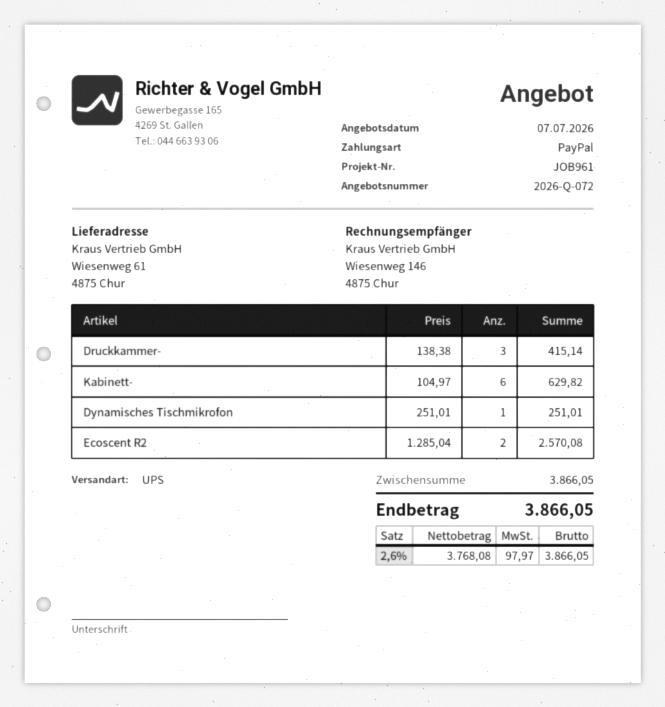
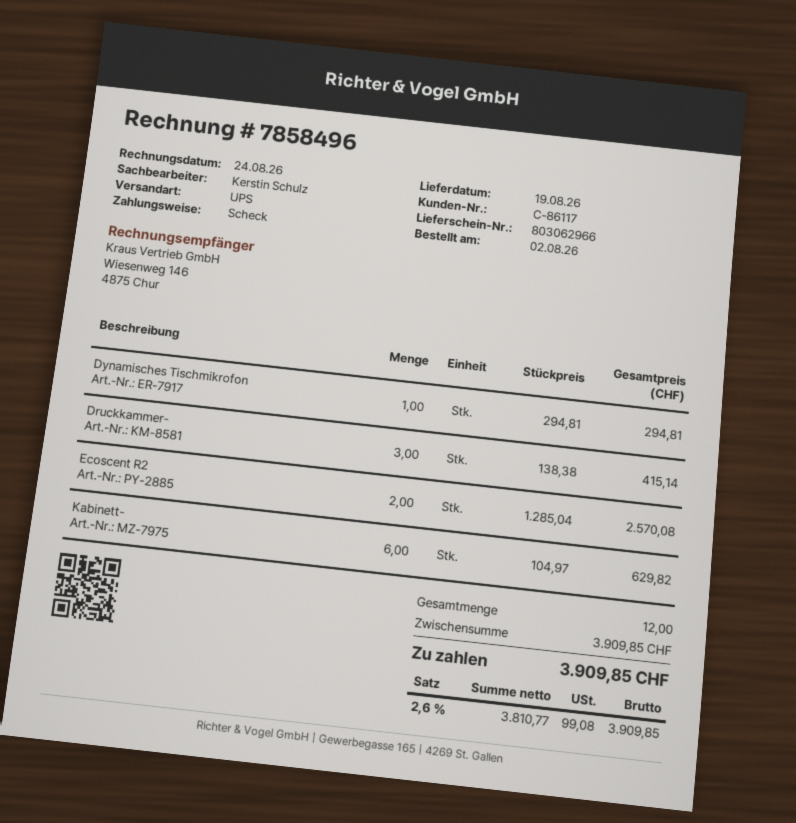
payment method: PayPal -> cheque
Dynamisches Tischmikrofon: 1 x 251.01 = 251.01 -> 1 x 294.81 = 294.81
subtotal: 3866.05 -> 3909.85
net: 3768.08 -> 3810.77
tax: 2.6% = 97.97 -> 2.6% = 99.08
total: 3866.05 -> 3909.85

